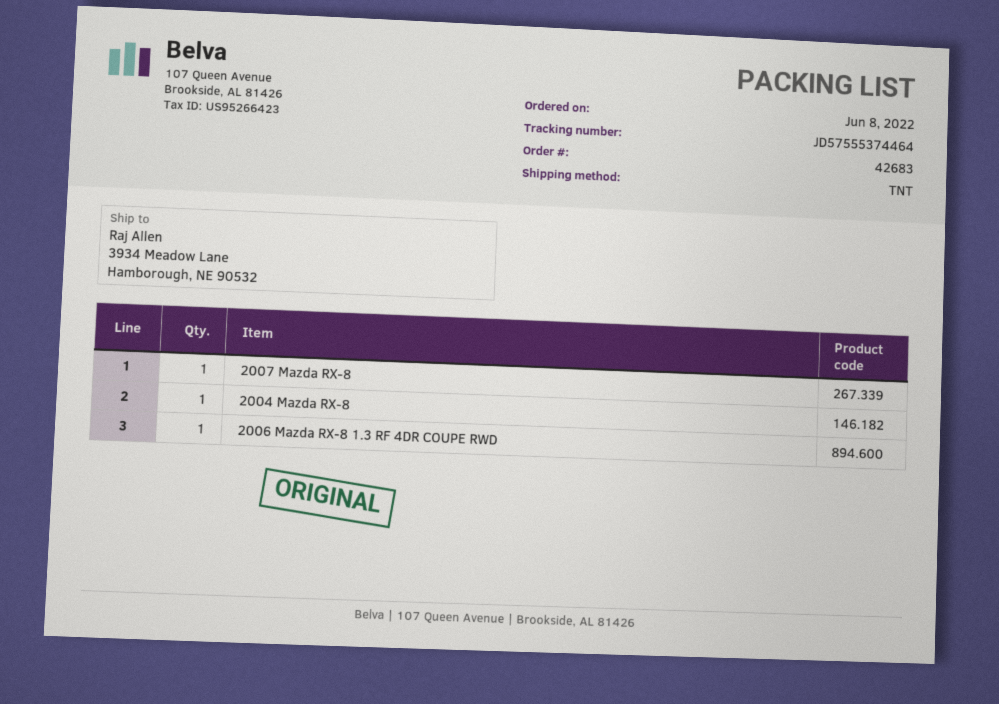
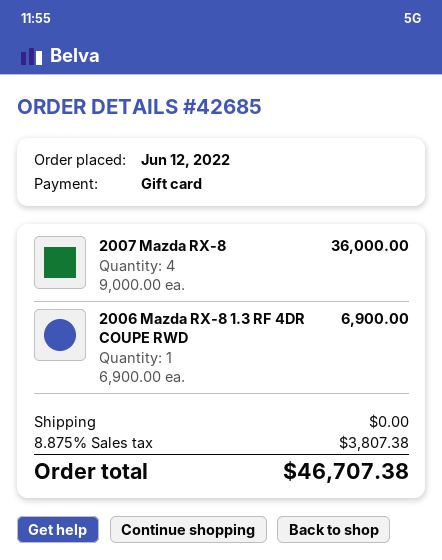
order number: 42683 -> 42685
order date: 2022-06-08 -> 2022-06-12
2007 Mazda RX-8: 1 -> 4
2004 Mazda RX-8: 1 -> none

